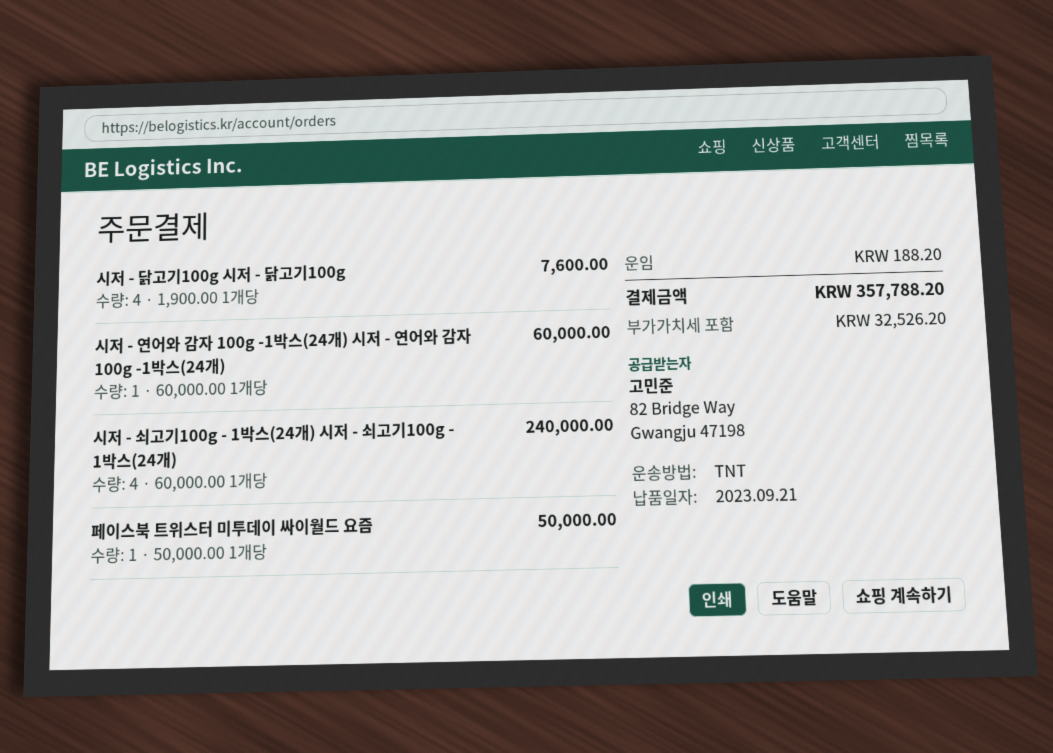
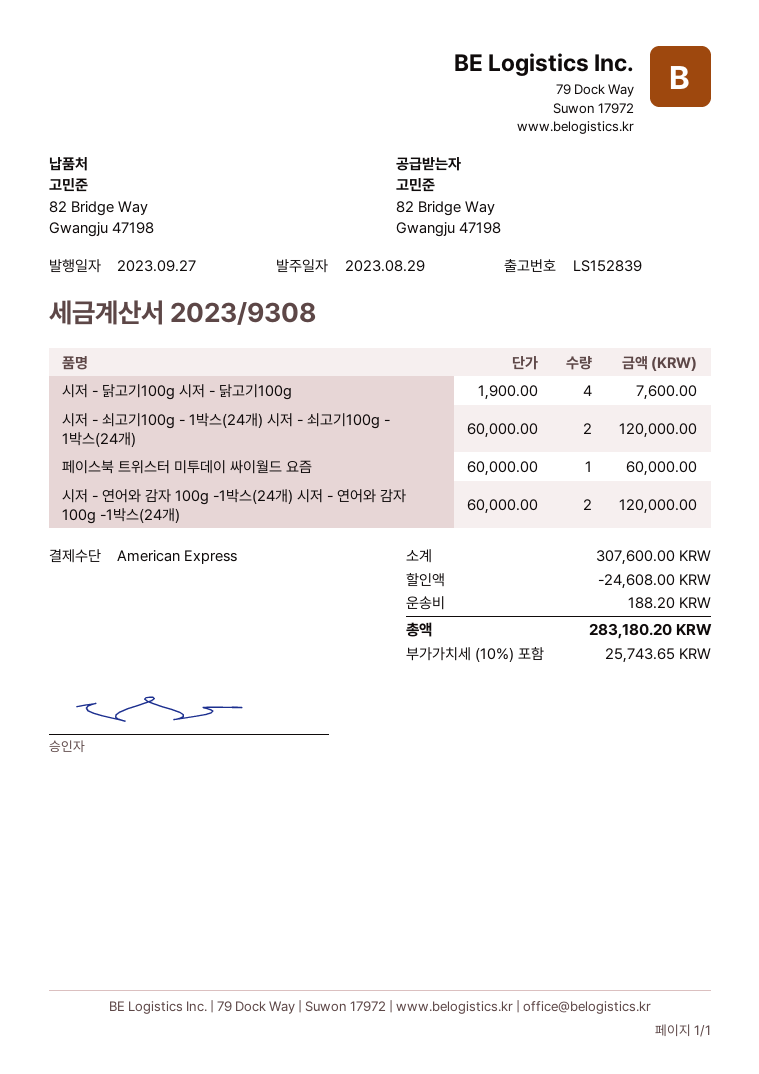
시저 - 연어와 감자 100g -1박스(24개) 시저 - 연어와 감자 100g -1박스(24개): 1 x 60000.00 = 60000.00 -> 2 x 60000.00 = 120000.00
시저 - 쇠고기100g - 1박스(24개) 시저 - 쇠고기100g - 1박스(24개): 4 x 60000.00 = 240000.00 -> 2 x 60000.00 = 120000.00
페이스북 트위스터 미투데이 싸이월드 요즘: 1 x 50000.00 = 50000.00 -> 1 x 60000.00 = 60000.00
discount: none -> 24608.00
tax: 32526.20 -> 25743.65
total: 357788.20 -> 283180.20

